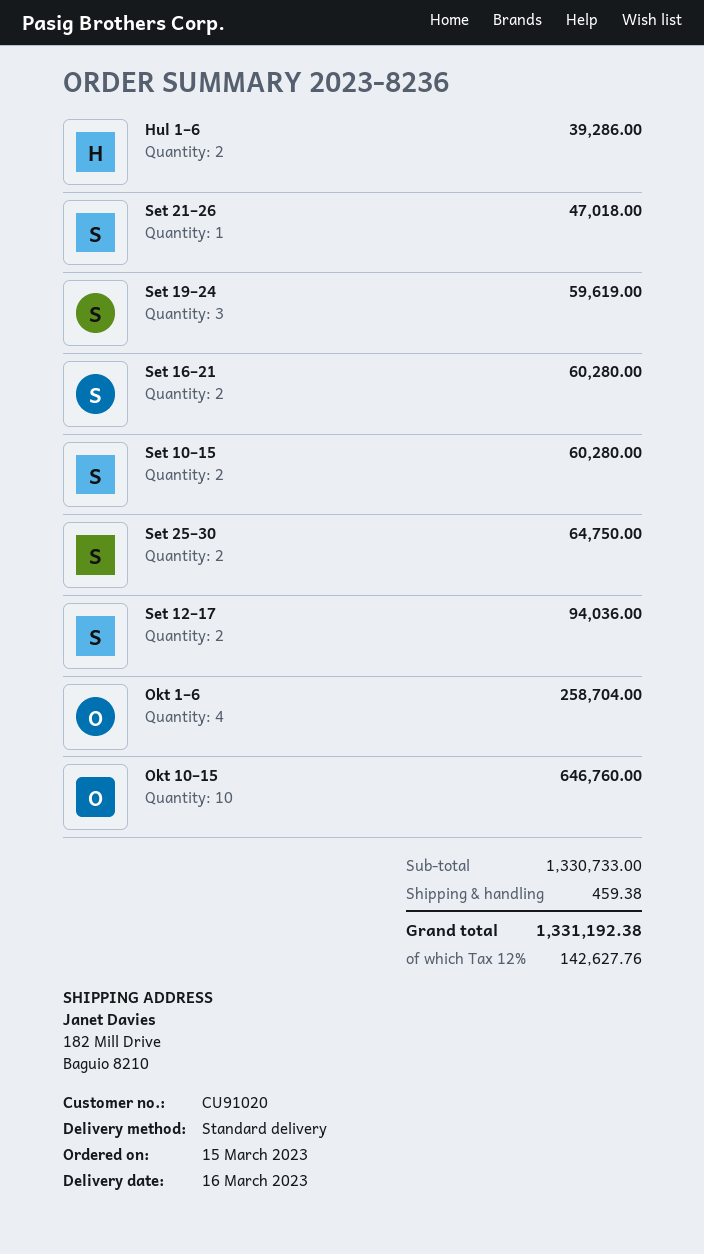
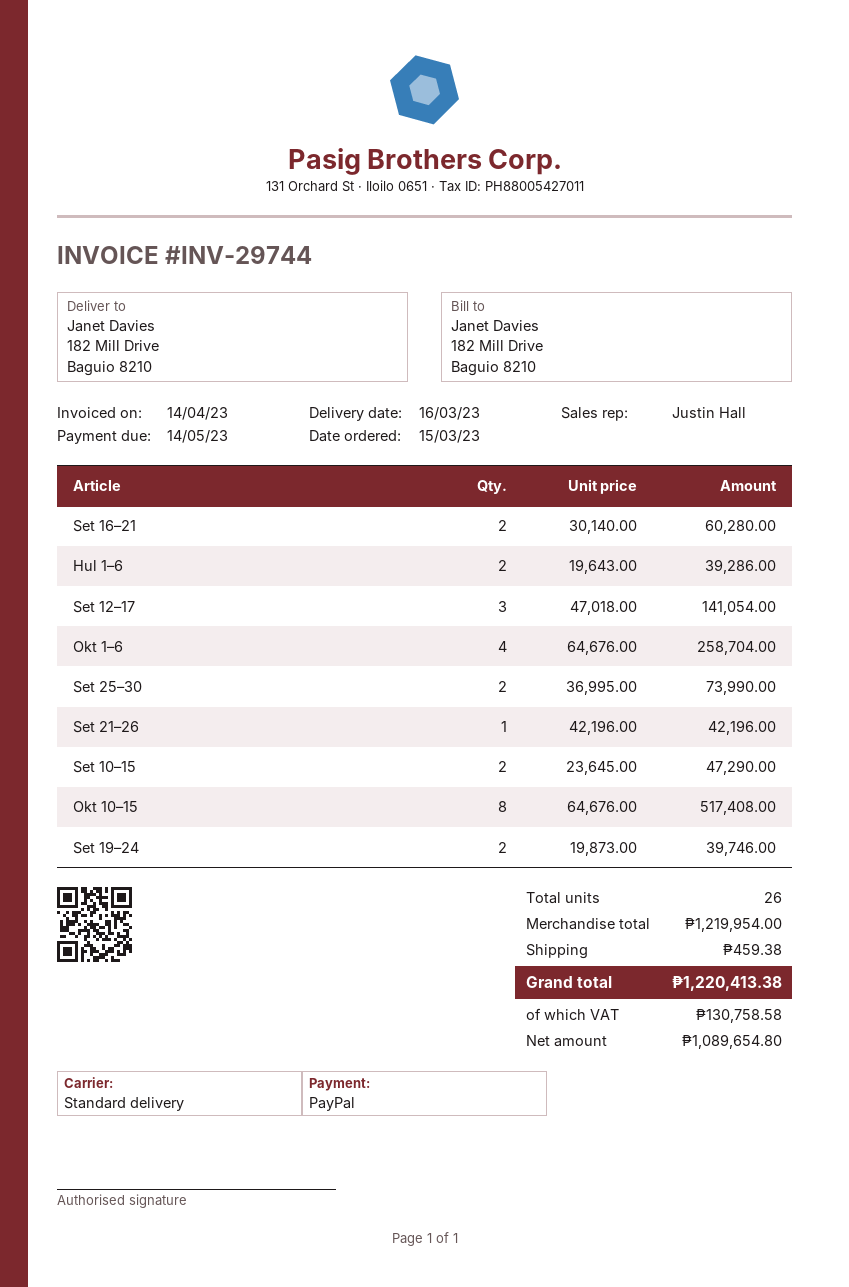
Set 21–26: 1 for 47018.00 -> 1 for 42196.00
Set 19–24: 3 for 59619.00 -> 2 for 39746.00
Set 10–15: 2 for 60280.00 -> 2 for 47290.00
Set 25–30: 2 for 64750.00 -> 2 for 73990.00
Set 12–17: 2 for 94036.00 -> 3 for 141054.00
Okt 10–15: 10 for 646760.00 -> 8 for 517408.00
subtotal: 1330733.00 -> 1219954.00
tax: 142627.76 -> 130758.58
total: 1331192.38 -> 1220413.38

